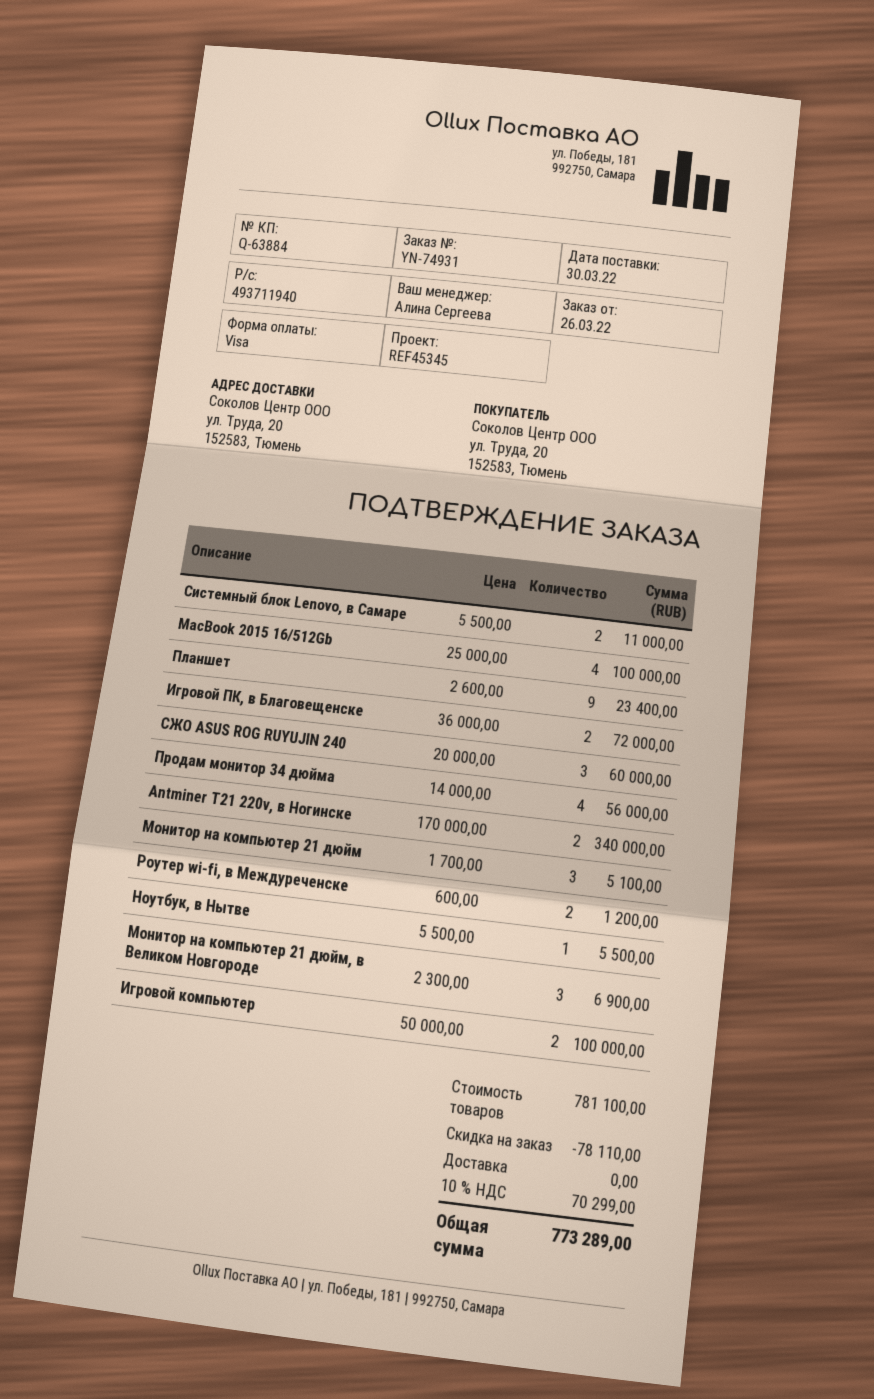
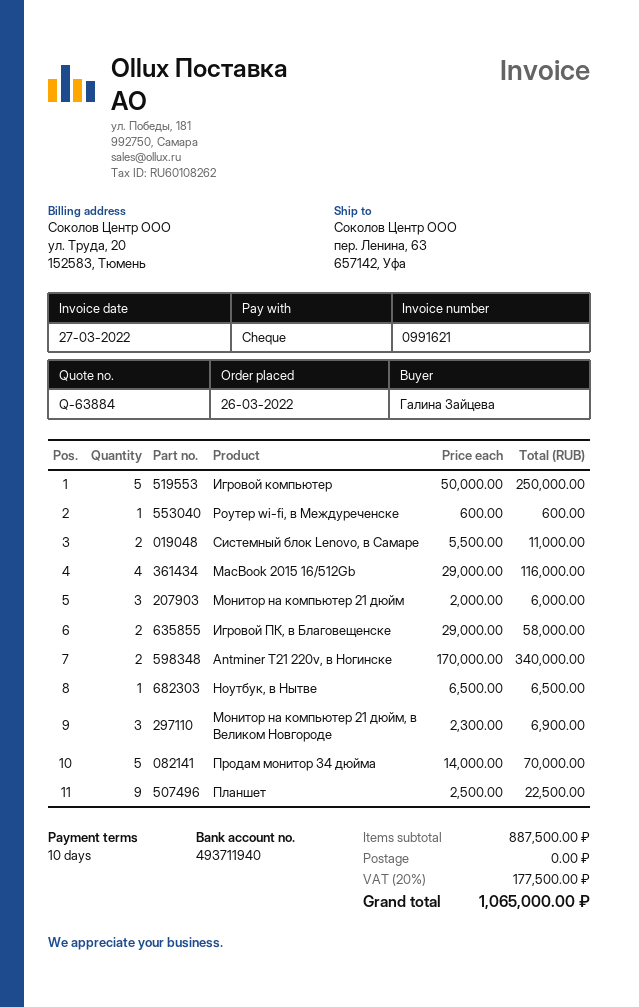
payment method: Visa -> cheque
ship to: ул. Труда, 20, 152583, Тюмень -> пер. Ленина, 63, 657142, Уфа
MacBook 2015 16/512Gb: 4 x 25000.00 = 100000.00 -> 4 x 29000.00 = 116000.00
Планшет: 9 x 2600.00 = 23400.00 -> 9 x 2500.00 = 22500.00
Игровой ПК, в Благовещенске: 2 x 36000.00 = 72000.00 -> 2 x 29000.00 = 58000.00
СЖО ASUS ROG RUYUJIN 240: 3 x 20000.00 = 60000.00 -> none
Продам монитор 34 дюйма: 4 x 14000.00 = 56000.00 -> 5 x 14000.00 = 70000.00
Монитор на компьютер 21 дюйм: 3 x 1700.00 = 5100.00 -> 3 x 2000.00 = 6000.00
Роутер wi-fi, в Междуреченске: 2 x 600.00 = 1200.00 -> 1 x 600.00 = 600.00
Ноутбук, в Нытве: 1 x 5500.00 = 5500.00 -> 1 x 6500.00 = 6500.00
Игровой компьютер: 2 x 50000.00 = 100000.00 -> 5 x 50000.00 = 250000.00
subtotal: 781100.00 -> 887500.00
discount: 78110.00 -> none
tax: 10% = 70299.00 -> 20% = 177500.00
total: 773289.00 -> 1065000.00

